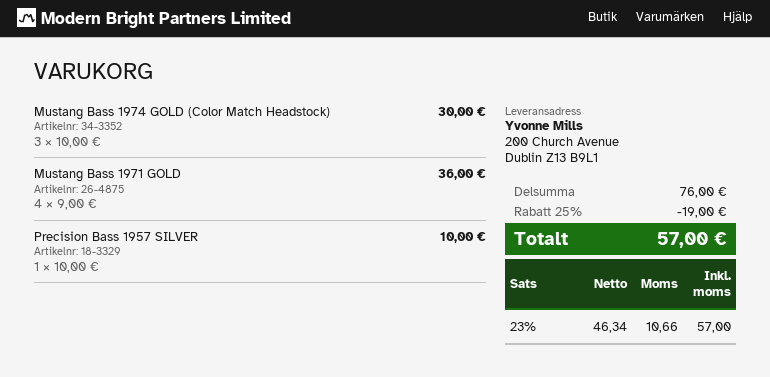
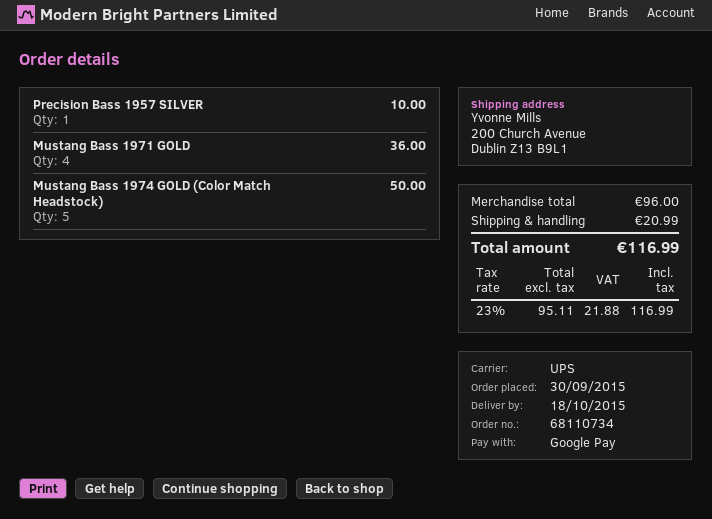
Mustang Bass 1974 GOLD (Color Match Headstock): 3 for 30.00 -> 5 for 50.00
subtotal: 76.00 -> 96.00
discount: 25% = 19.00 -> none
shipping: none -> 20.99
net: 46.34 -> 95.11
tax: 23% = 10.66 -> 23% = 21.88
total: 57.00 -> 116.99

